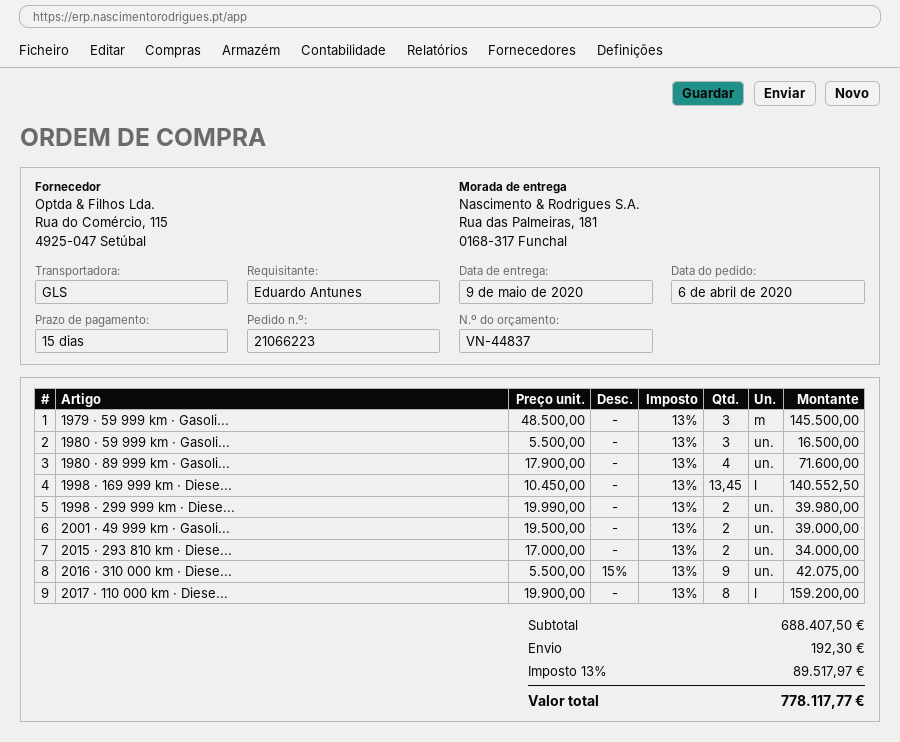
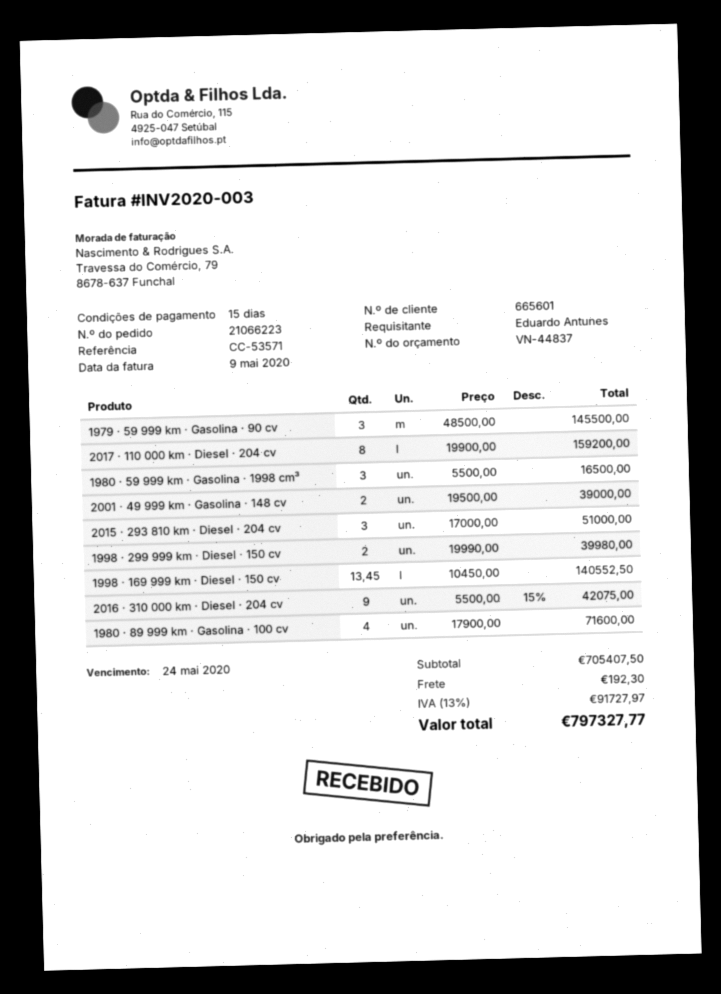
2015 · 293 810 km · Diese...: 2 x 17000.00 = 34000.00 -> 3 x 17000.00 = 51000.00
subtotal: 688407.50 -> 705407.50
tax: 13% = 89517.97 -> 13% = 91727.97
total: 778117.77 -> 797327.77

